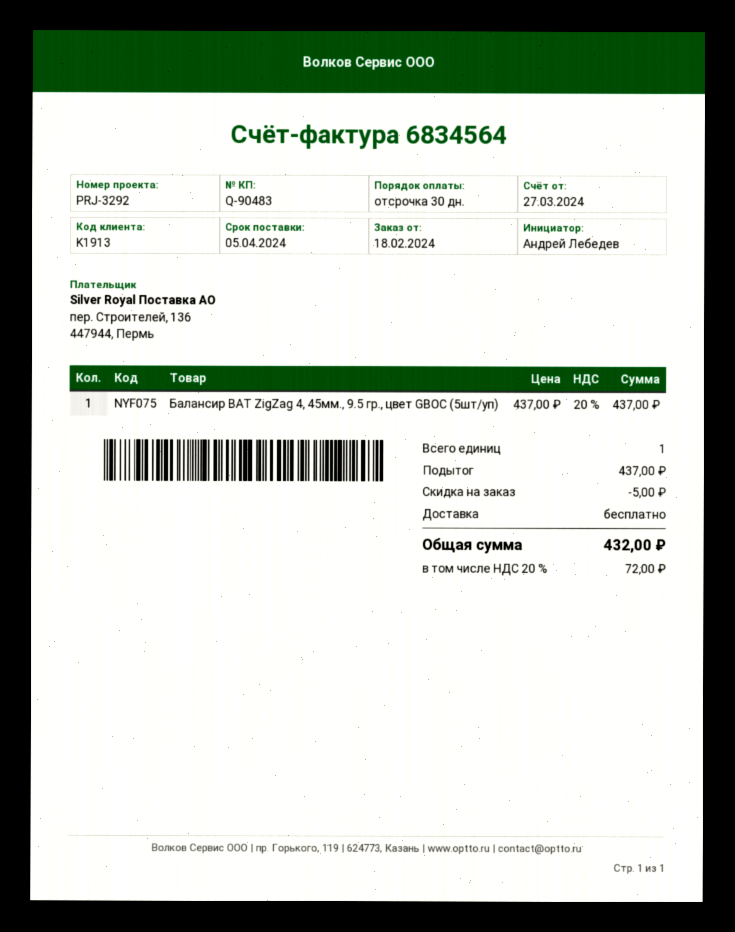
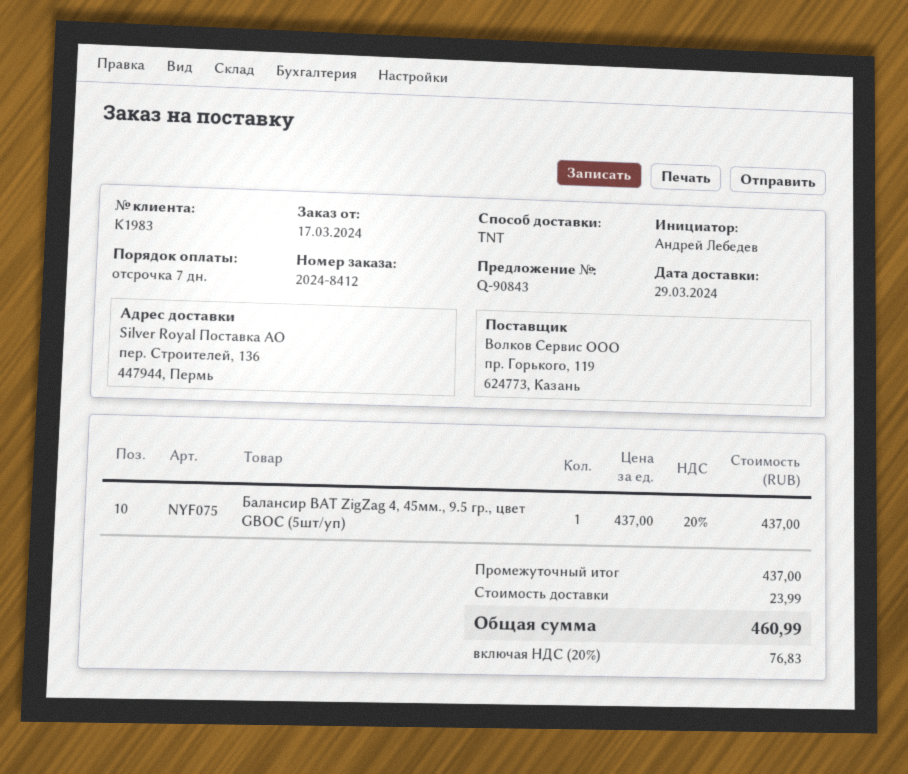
quote number: Q-90483 -> Q-90843
order date: 2024-02-18 -> 2024-03-17
delivery date: 2024-04-05 -> 2024-03-29
payment terms: 30 days -> 7 days
customer number: K1913 -> K1983
discount: 5.00 -> none
shipping: 0.00 -> 23.99
tax: 20% = 72.00 -> 20% = 76.83
total: 432.00 -> 460.99

